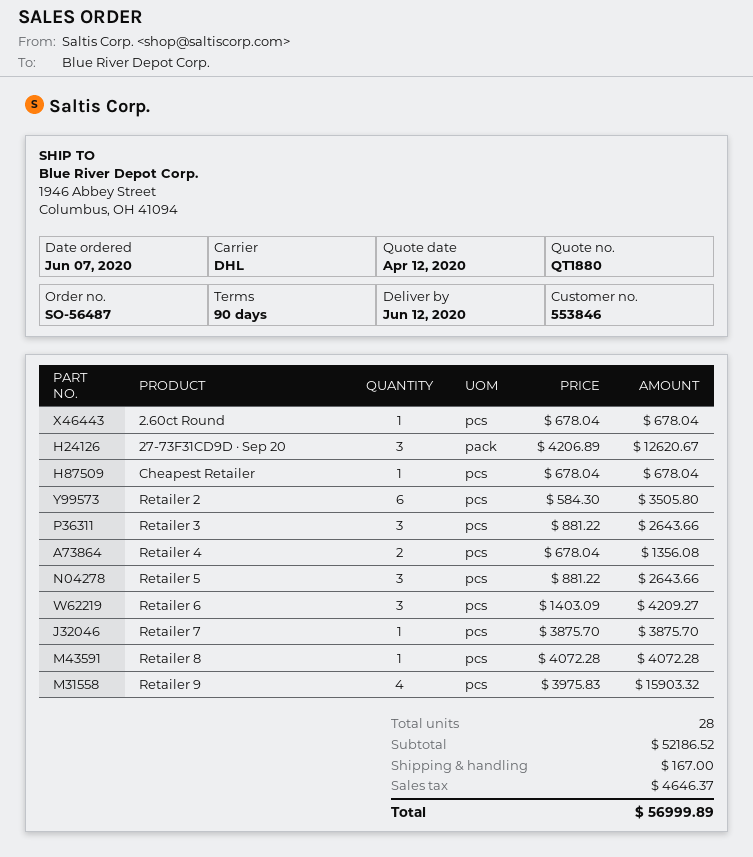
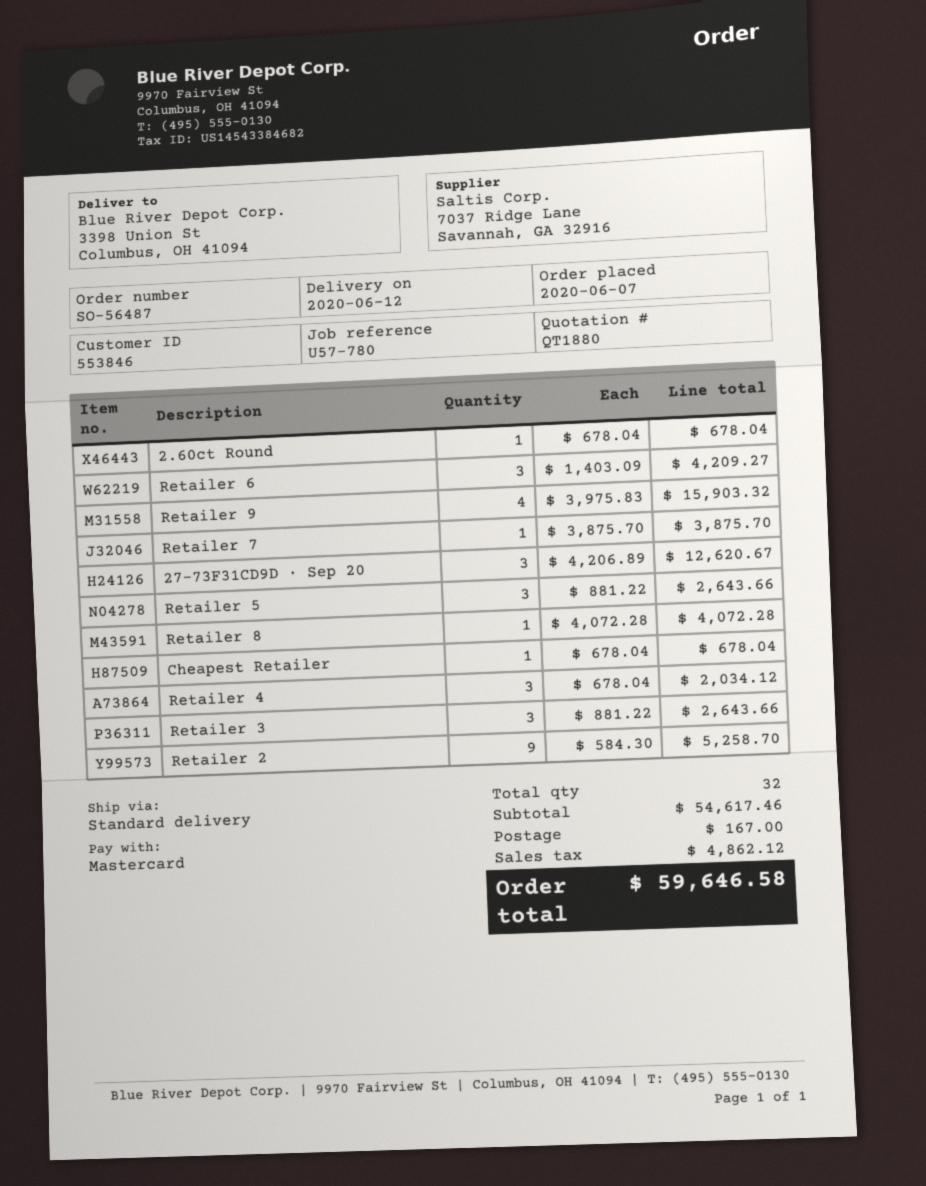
shipping method: DHL -> standard
ship to: 1946 Abbey Street, Columbus, OH 41094 -> 3398 Union St, Columbus, OH 41094
Retailer 2: 6 x 584.30 = 3505.80 -> 9 x 584.30 = 5258.70
Retailer 4: 2 x 678.04 = 1356.08 -> 3 x 678.04 = 2034.12
total quantity: 28 -> 32
subtotal: 52186.52 -> 54617.46
tax: 4646.37 -> 4862.12
total: 56999.89 -> 59646.58

